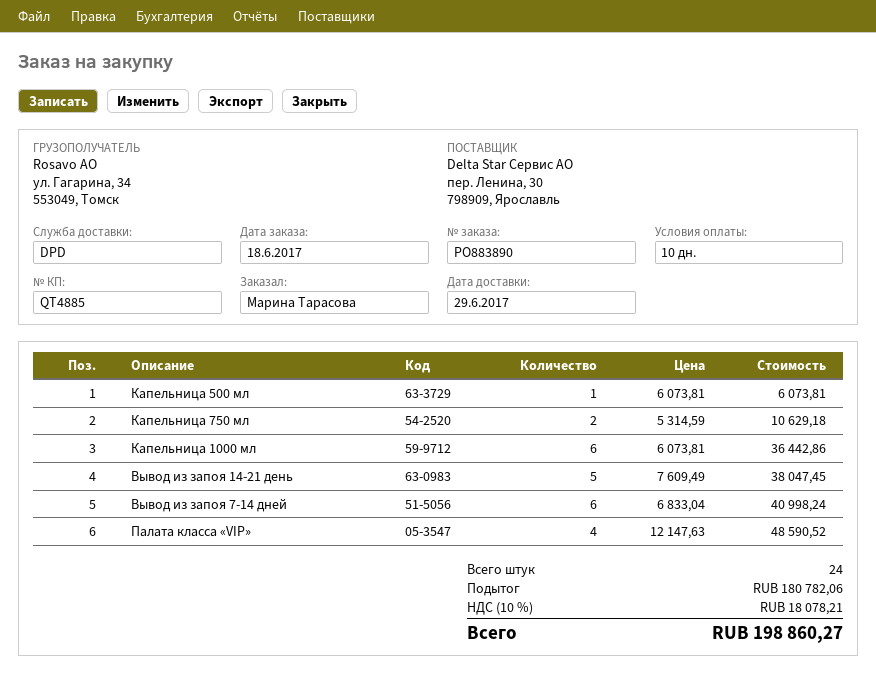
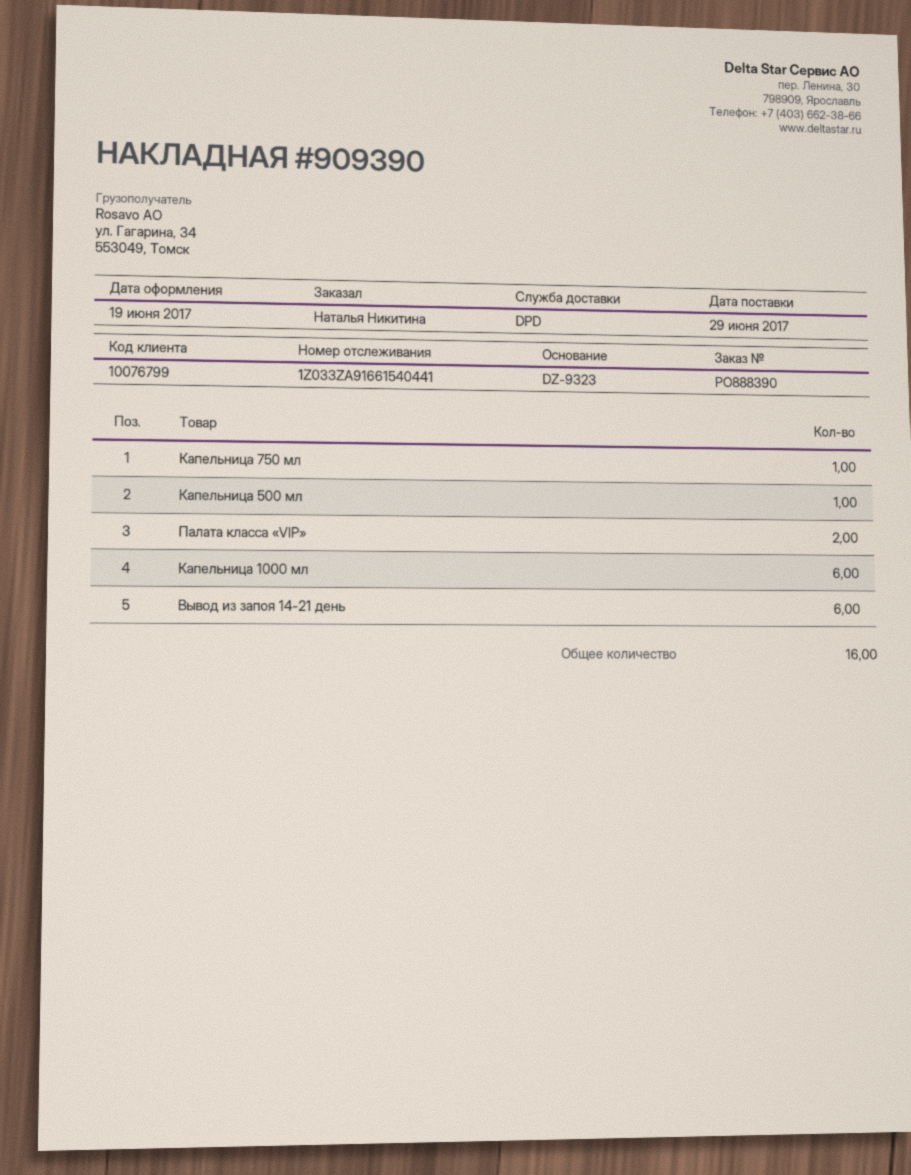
order number: PO883890 -> PO888390
order date: 2017-06-18 -> 2017-06-19
ordered by: Марина Тарасова -> Наталья Никитина
Капельница 750 мл: 2 -> 1
Вывод из запоя 14-21 день: 5 -> 6
Вывод из запоя 7-14 дней: 6 -> none
Палата класса «VIP»: 4 -> 2
total quantity: 24 -> 16

